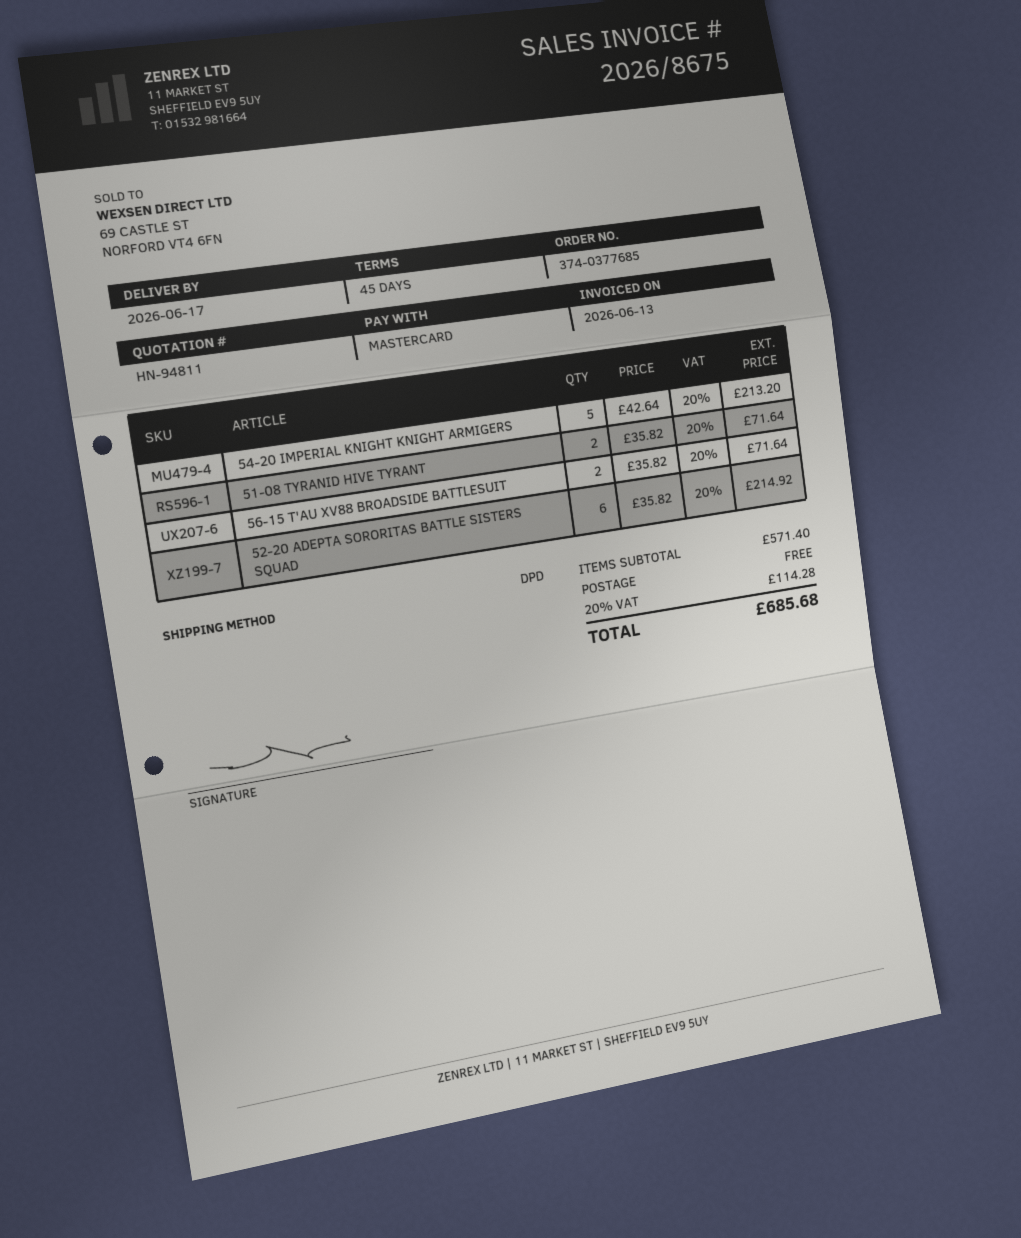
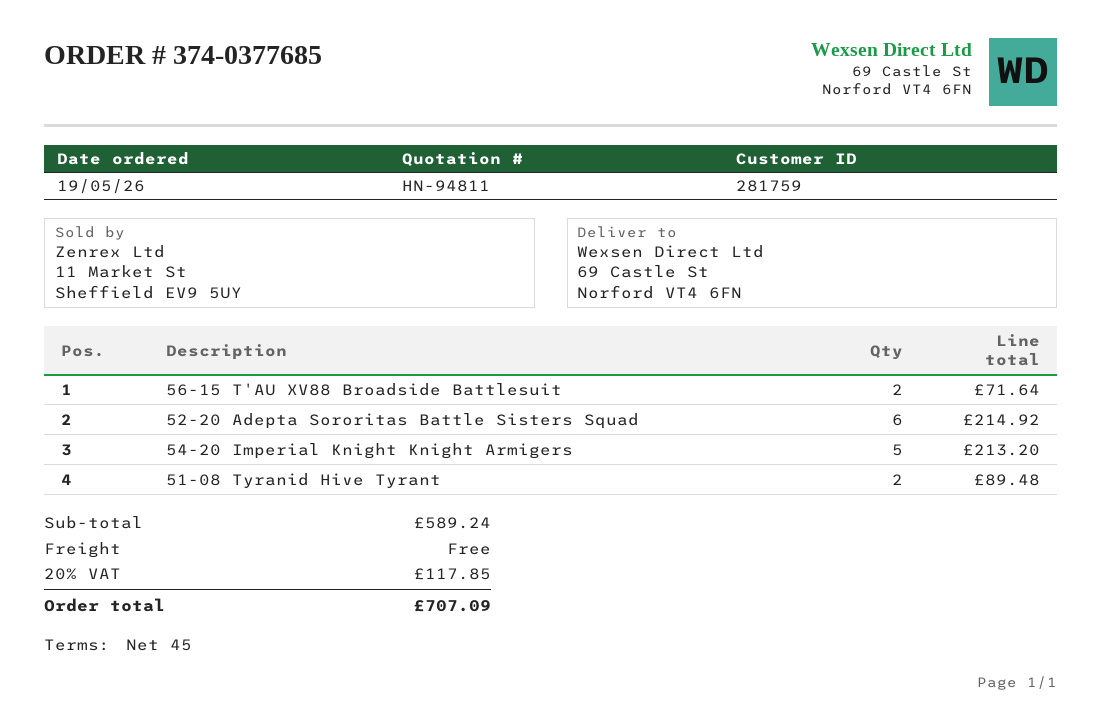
51-08 TYRANID HIVE TYRANT: 2 for 71.64 -> 2 for 89.48
subtotal: 571.40 -> 589.24
tax: 20% = 114.28 -> 20% = 117.85
total: 685.68 -> 707.09

